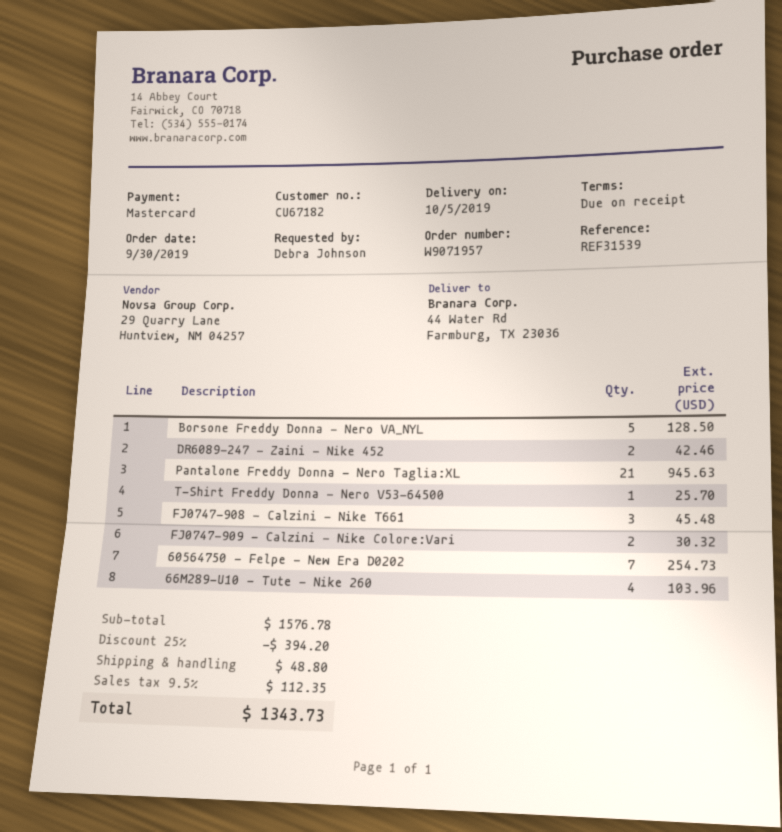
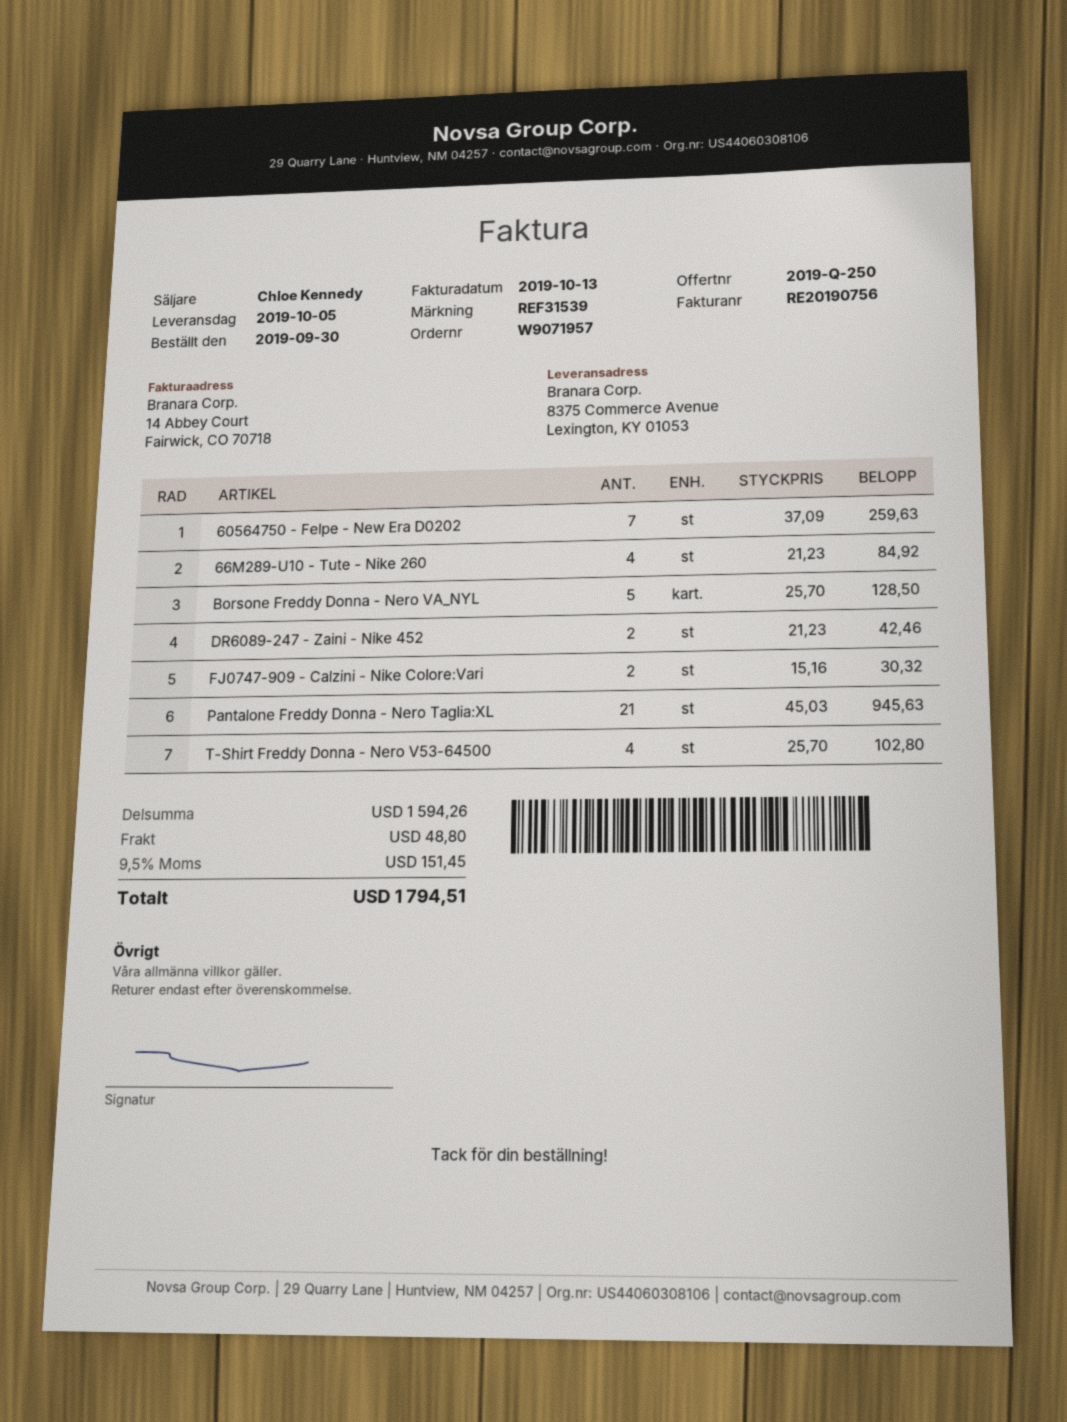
ship to: 44 Water Rd, Farmburg, TX 23036 -> 8375 Commerce Avenue, Lexington, KY 01053
T-Shirt Freddy Donna - Nero V53-64500: 1 for 25.70 -> 4 for 102.80
FJ0747-908 - Calzini - Nike T661: 3 for 45.48 -> none
60564750 - Felpe - New Era D0202: 7 for 254.73 -> 7 for 259.63
66M289-U10 - Tute - Nike 260: 4 for 103.96 -> 4 for 84.92
subtotal: 1576.78 -> 1594.26
discount: 25% = 394.20 -> none
tax: 9.5% = 112.35 -> 9.5% = 151.45
total: 1343.73 -> 1794.51

